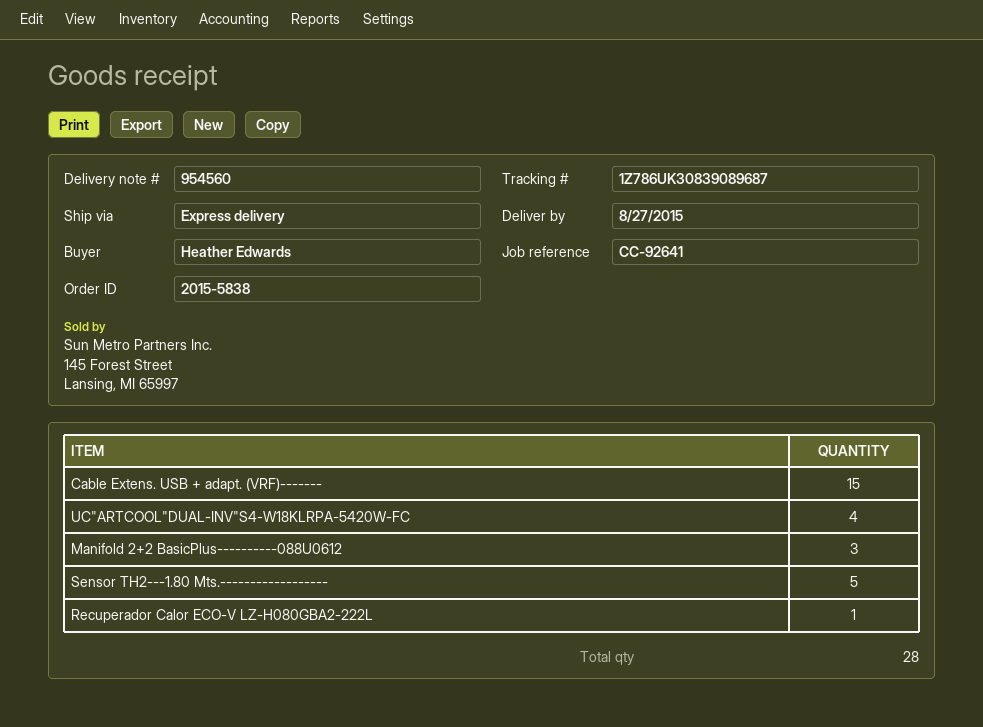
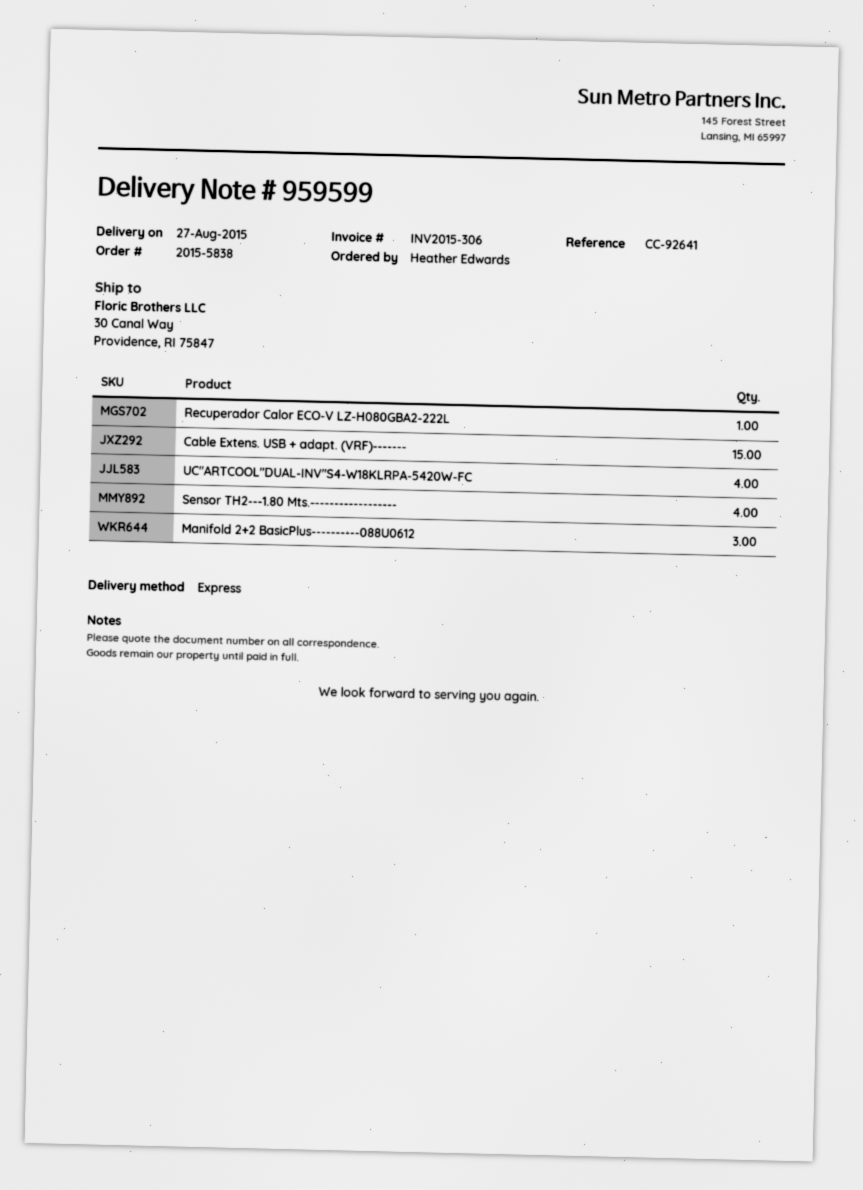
delivery note number: 954560 -> 959599
Sensor TH2---1.80 Mts.------------------: 5 -> 4

